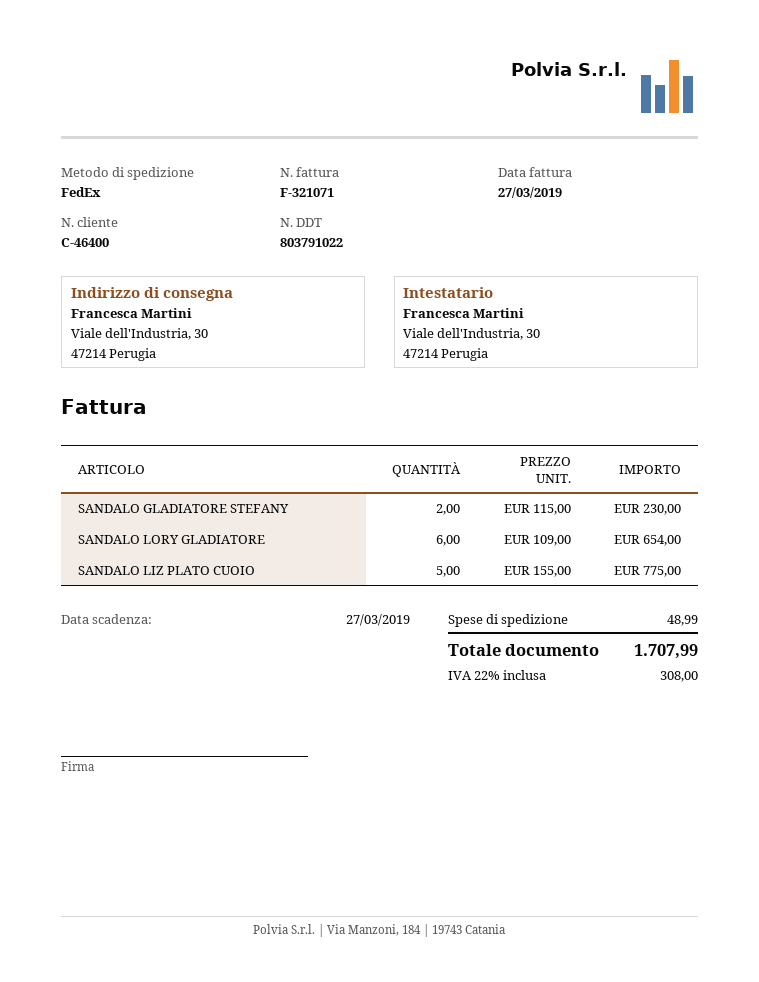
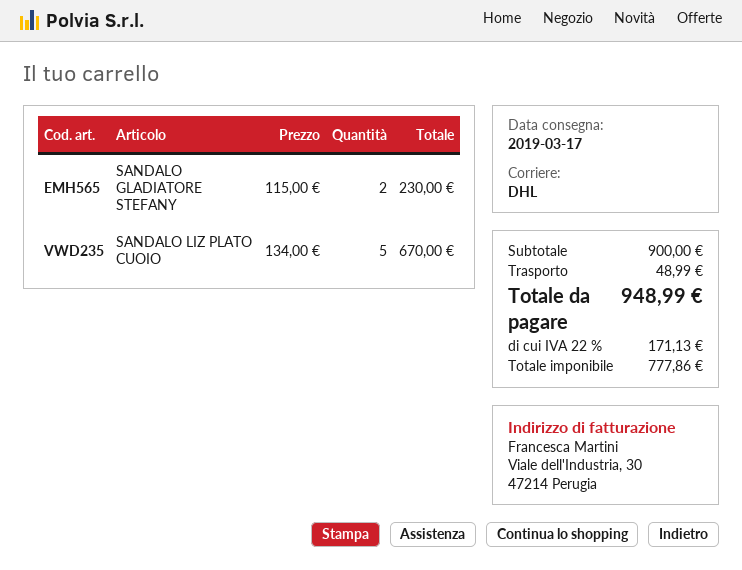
shipping method: FedEx -> DHL
SANDALO LORY GLADIATORE: 6 x 109.00 = 654.00 -> none
SANDALO LIZ PLATO CUOIO: 5 x 155.00 = 775.00 -> 5 x 134.00 = 670.00
tax: 22% = 308.00 -> 22% = 171.13
total: 1707.99 -> 948.99

